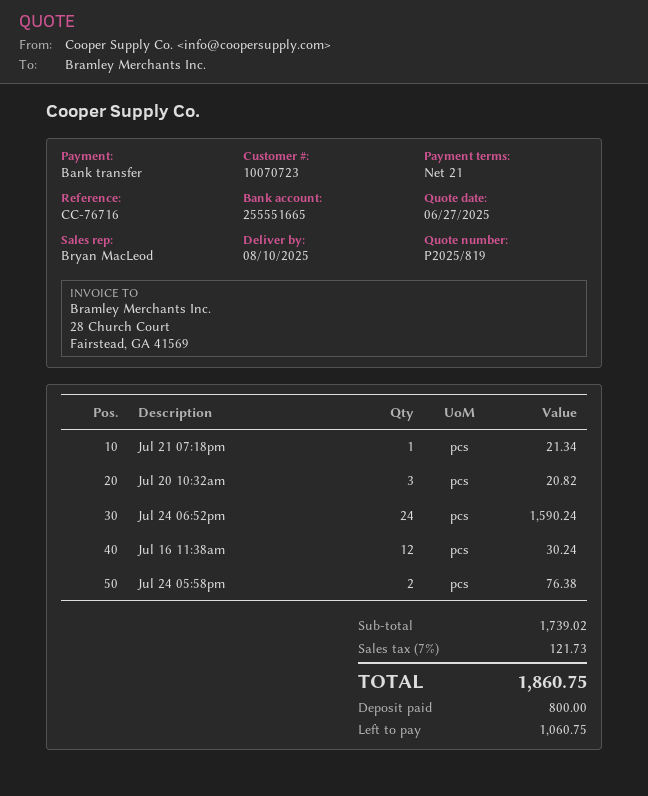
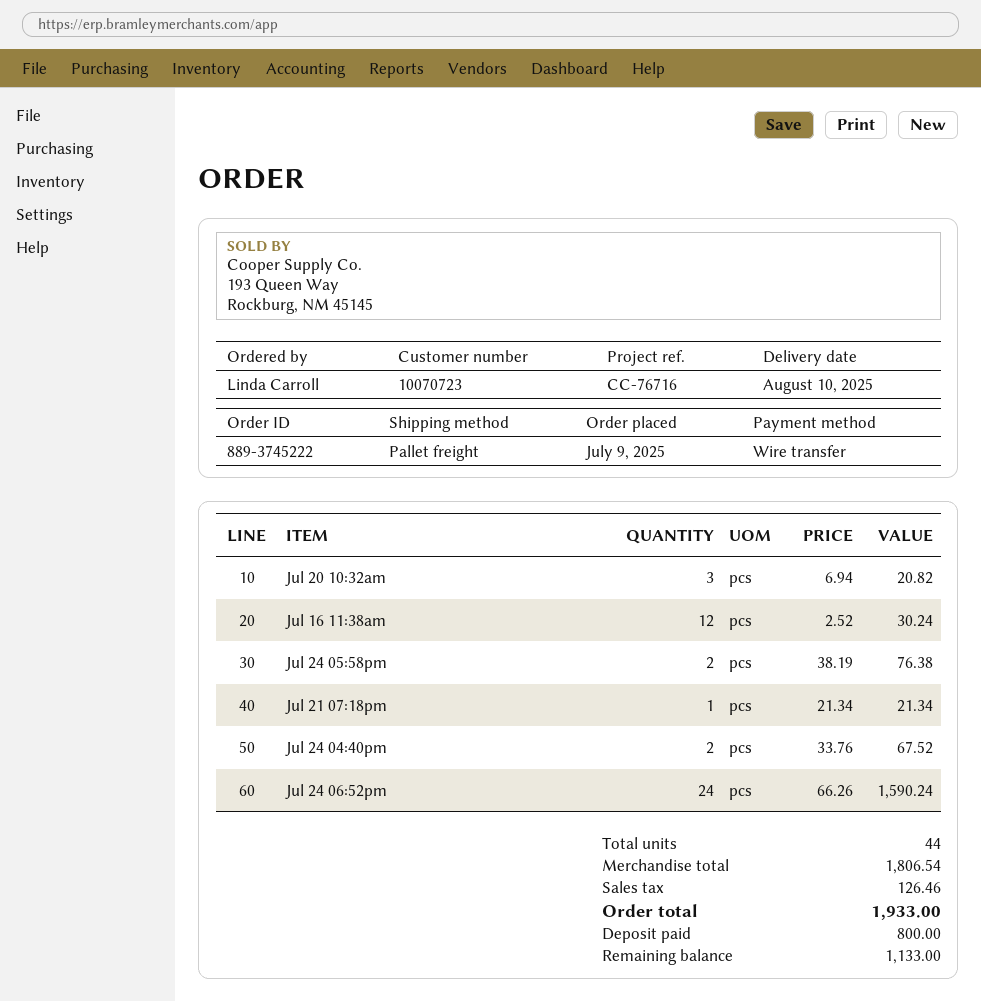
Jul 24 04:40pm: none -> 2 for 67.52
subtotal: 1739.02 -> 1806.54
tax: 121.73 -> 126.46
total: 1860.75 -> 1933.00
balance: 1060.75 -> 1133.00

